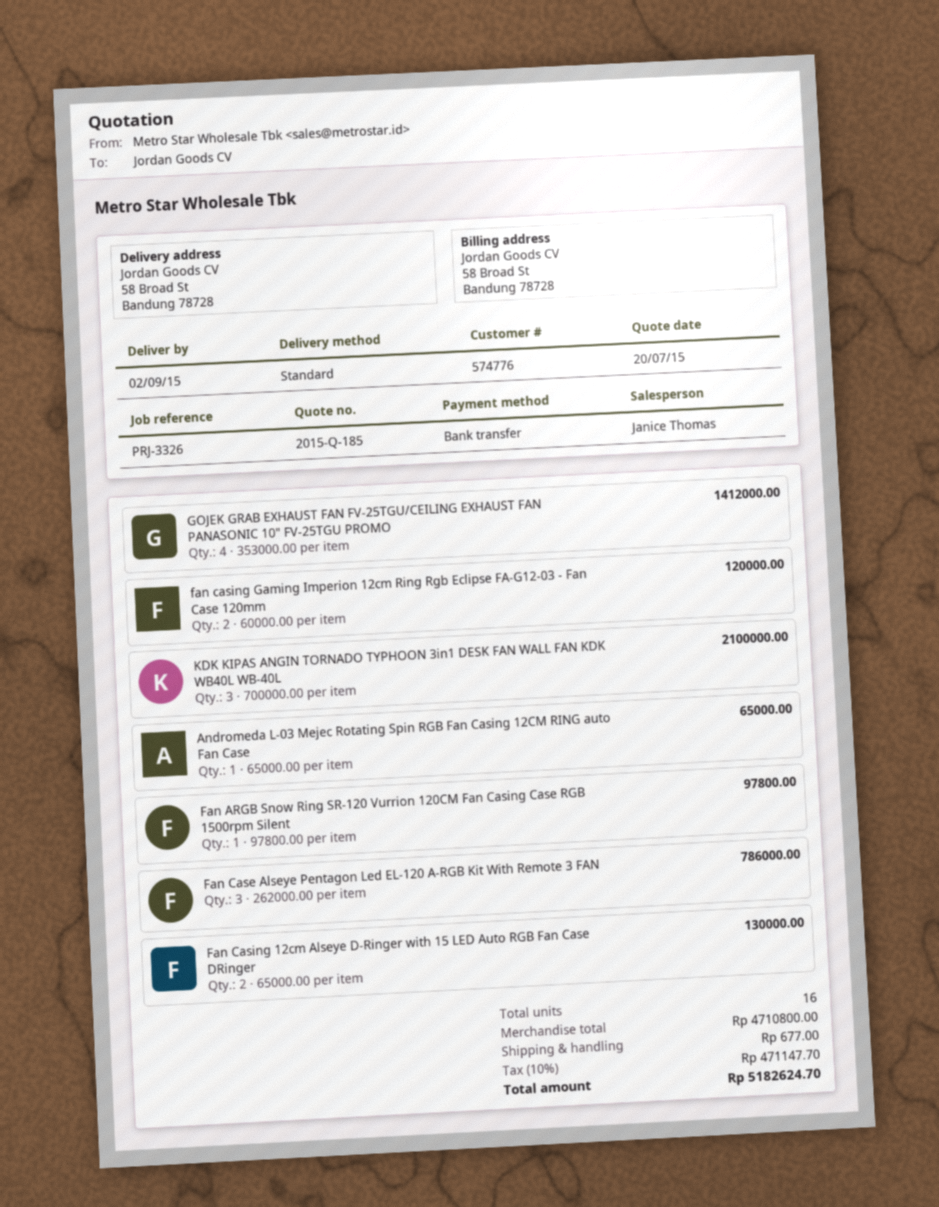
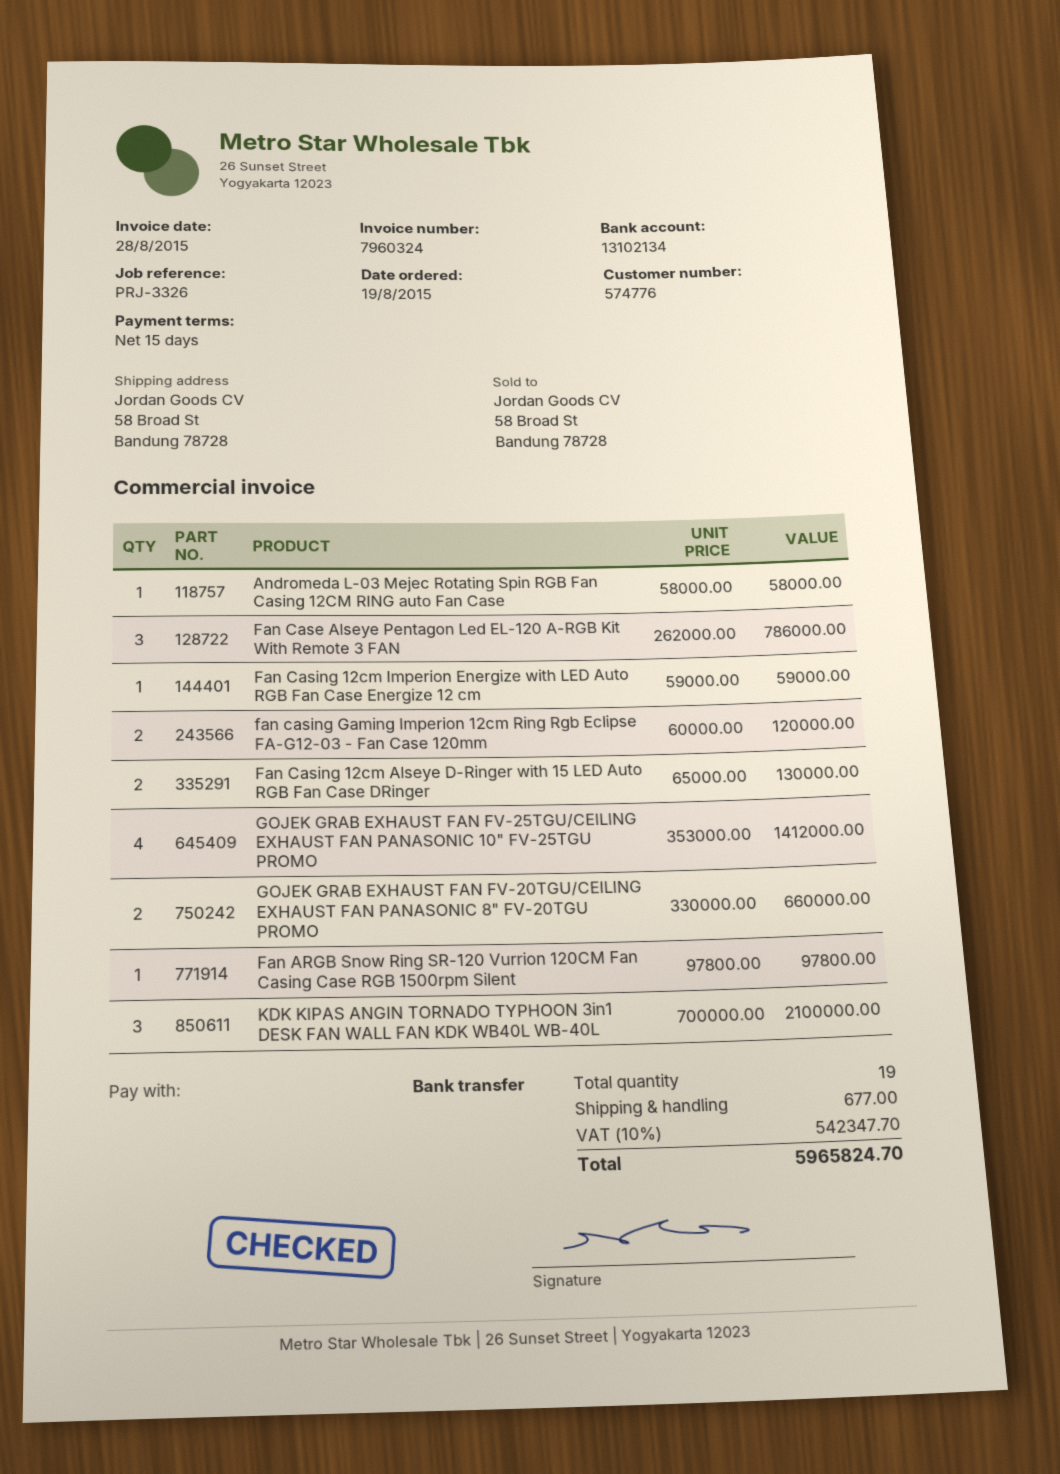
Andromeda L-03 Mejec Rotating Spin RGB Fan Casing 12CM RING auto Fan Case: 1 x 65000.00 = 65000.00 -> 1 x 58000.00 = 58000.00
Fan Casing 12cm Imperion Energize with LED Auto RGB Fan Case Energize 12 cm: none -> 1 x 59000.00 = 59000.00
GOJEK GRAB EXHAUST FAN FV-20TGU/CEILING EXHAUST FAN PANASONIC 8" FV-20TGU PROMO: none -> 2 x 330000.00 = 660000.00
total quantity: 16 -> 19
tax: 10% = 471147.70 -> 10% = 542347.70
total: 5182624.70 -> 5965824.70

